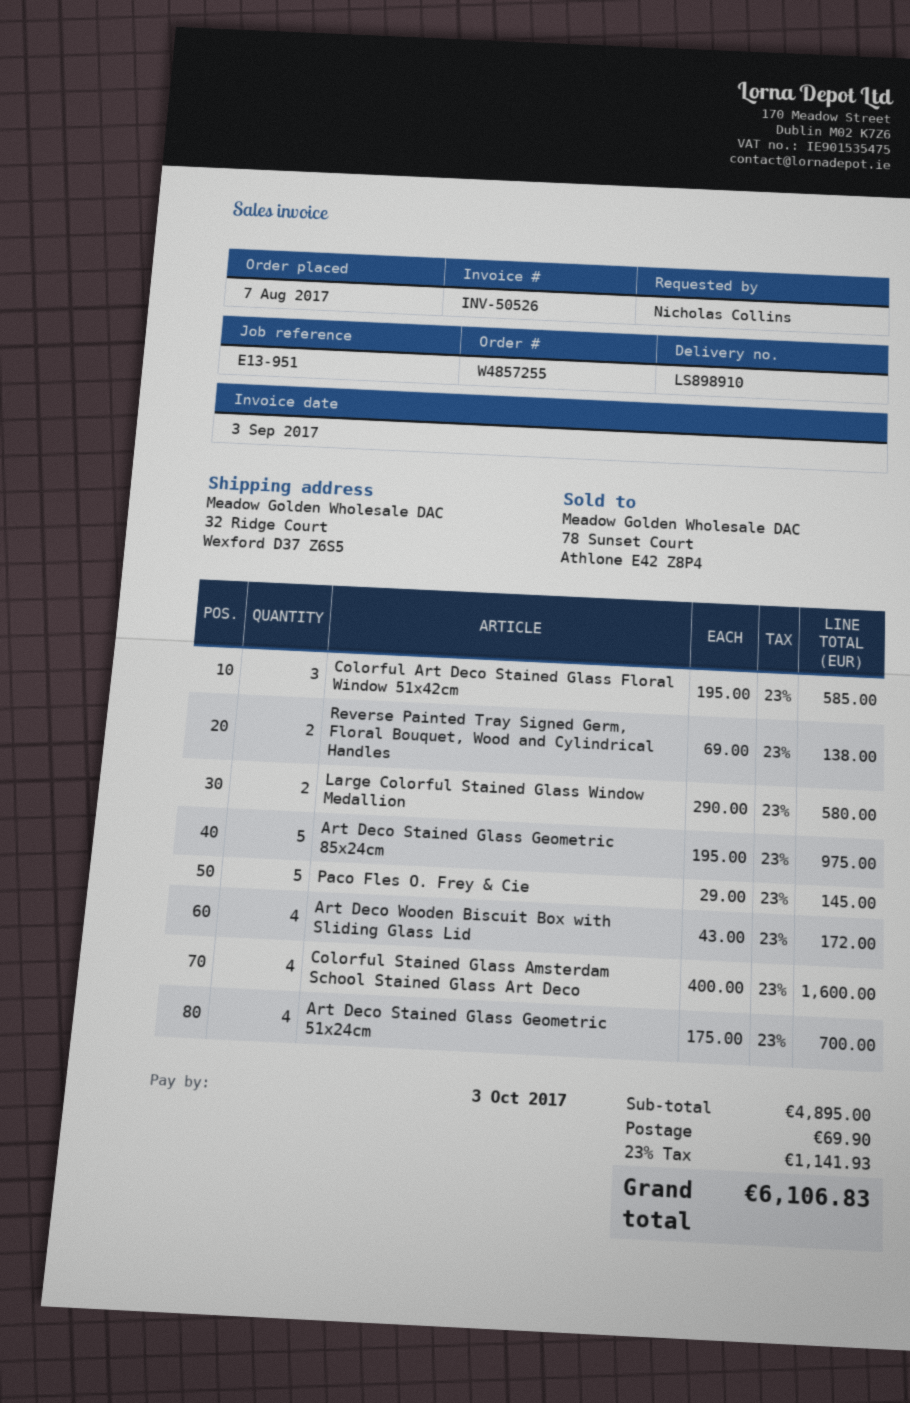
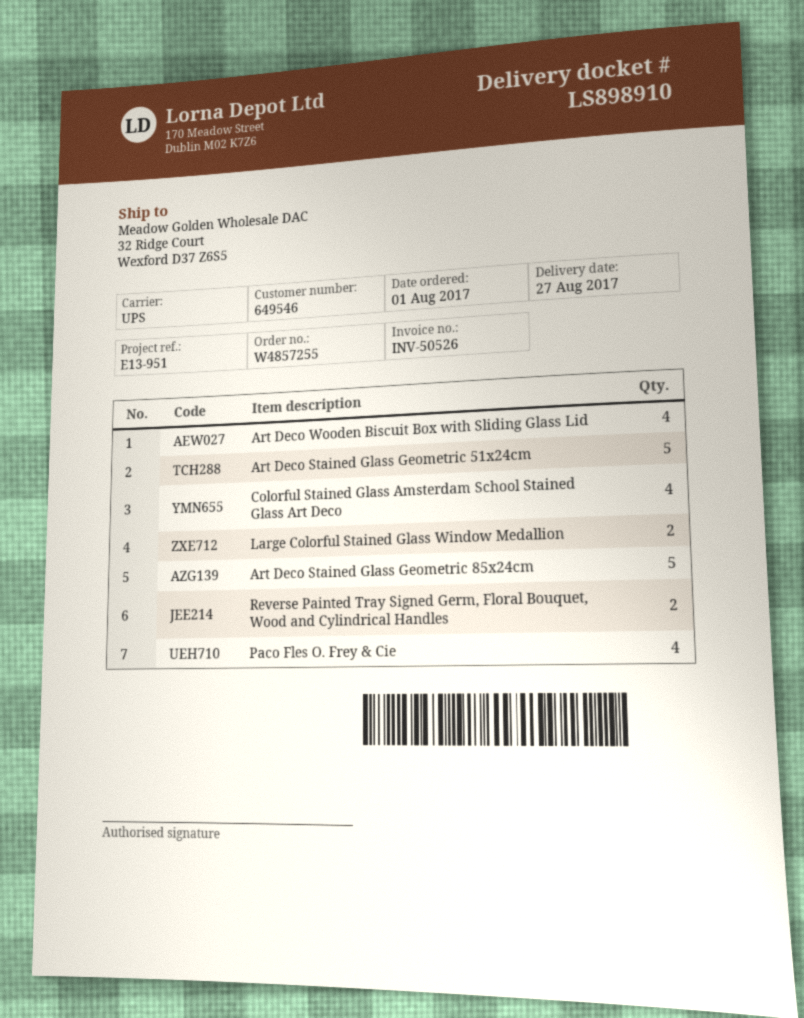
order date: 2017-08-07 -> 2017-08-01
Colorful Art Deco Stained Glass Floral Window 51x42cm: 3 -> none
Paco Fles O. Frey & Cie: 5 -> 4
Art Deco Stained Glass Geometric 51x24cm: 4 -> 5

